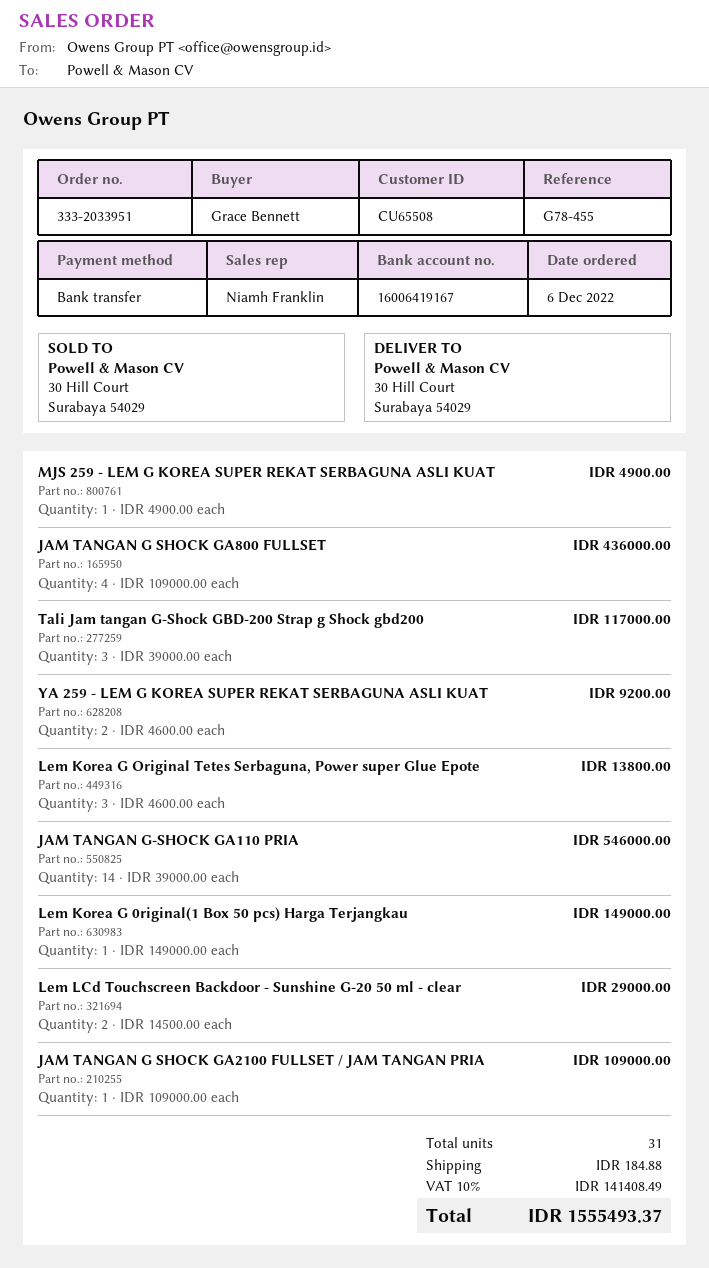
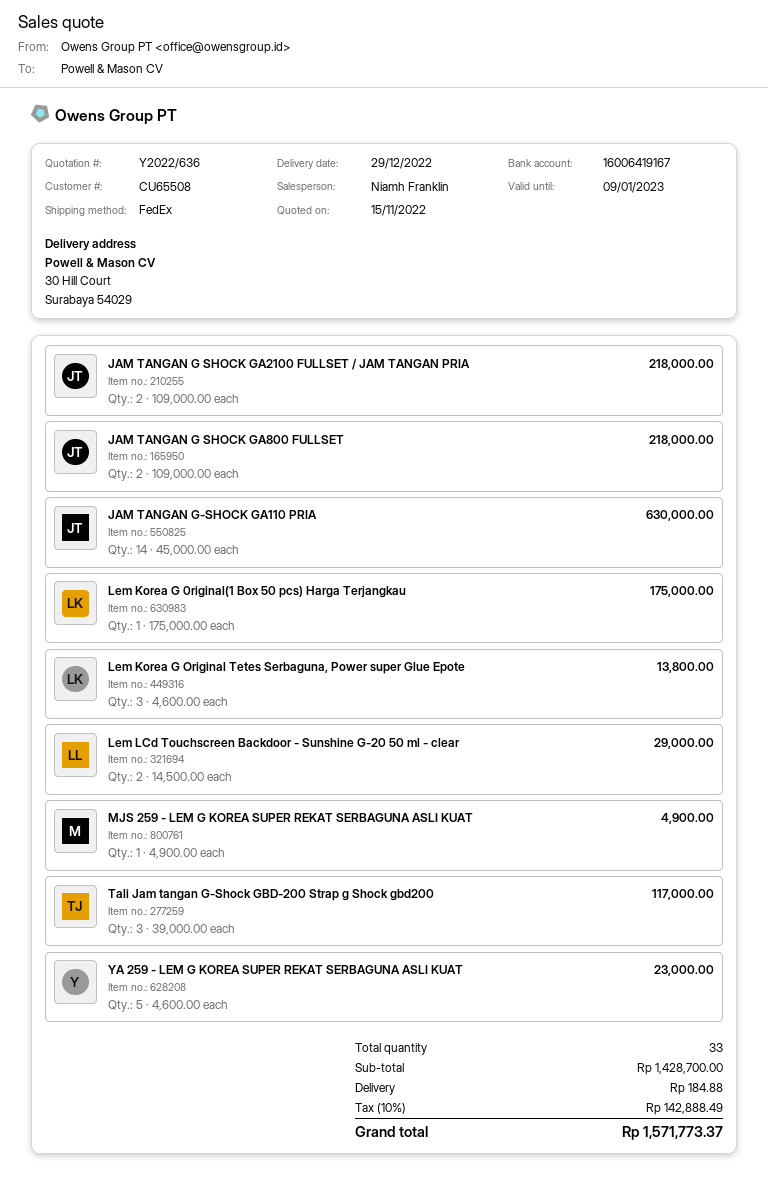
JAM TANGAN G SHOCK GA800 FULLSET: 4 x 109000.00 = 436000.00 -> 2 x 109000.00 = 218000.00
YA 259 - LEM G KOREA SUPER REKAT SERBAGUNA ASLI KUAT: 2 x 4600.00 = 9200.00 -> 5 x 4600.00 = 23000.00
JAM TANGAN G-SHOCK GA110 PRIA: 14 x 39000.00 = 546000.00 -> 14 x 45000.00 = 630000.00
Lem Korea G 0riginal(1 Box 50 pcs) Harga Terjangkau: 1 x 149000.00 = 149000.00 -> 1 x 175000.00 = 175000.00
JAM TANGAN G SHOCK GA2100 FULLSET / JAM TANGAN PRIA: 1 x 109000.00 = 109000.00 -> 2 x 109000.00 = 218000.00
total quantity: 31 -> 33
tax: 10% = 141408.49 -> 10% = 142888.49
total: 1555493.37 -> 1571773.37

